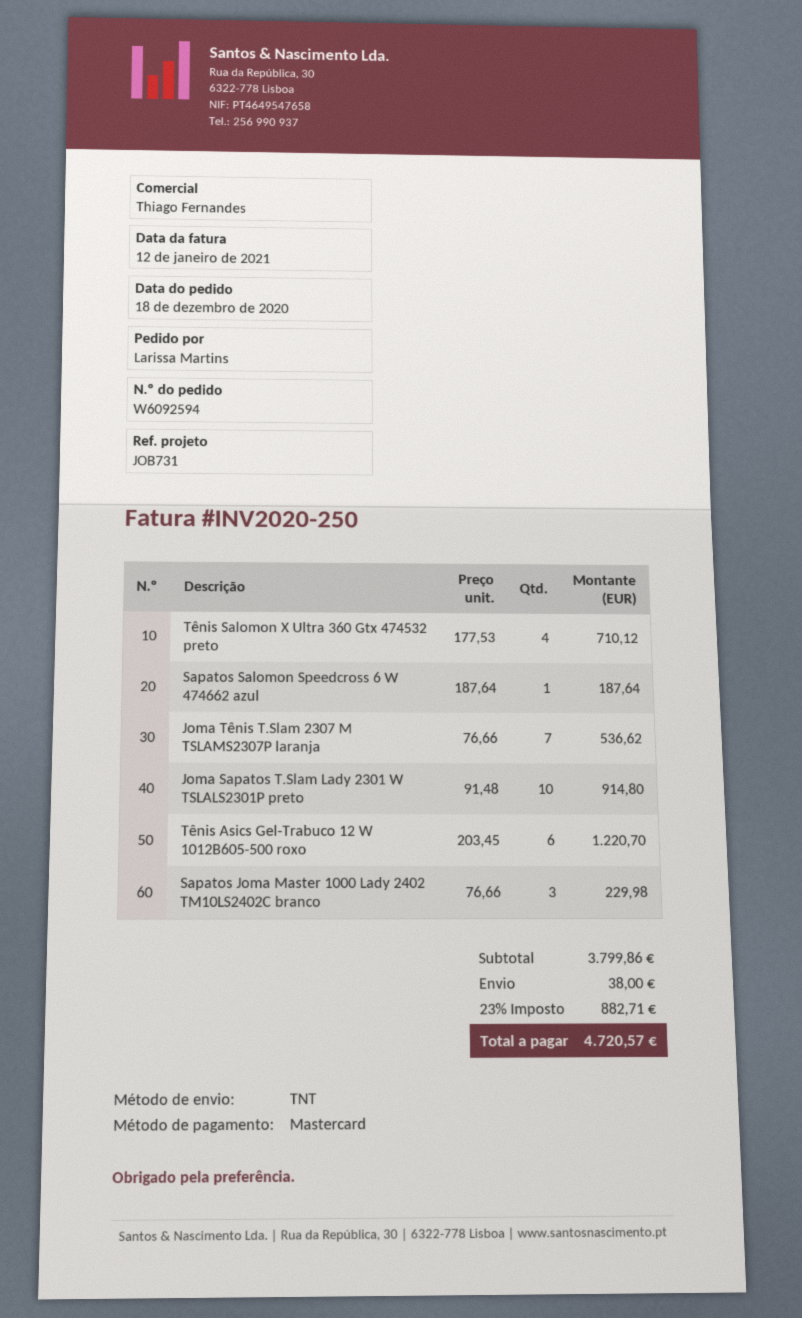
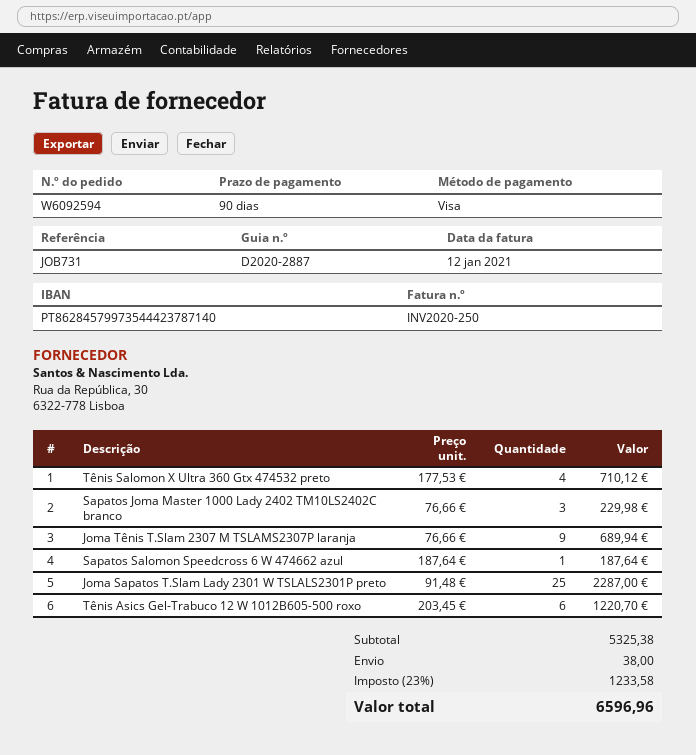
payment method: Mastercard -> Visa
Joma Tênis T.Slam 2307 M TSLAMS2307P laranja: 7 x 76.66 = 536.62 -> 9 x 76.66 = 689.94
Joma Sapatos T.Slam Lady 2301 W TSLALS2301P preto: 10 x 91.48 = 914.80 -> 25 x 91.48 = 2287.00
subtotal: 3799.86 -> 5325.38
tax: 23% = 882.71 -> 23% = 1233.58
total: 4720.57 -> 6596.96

